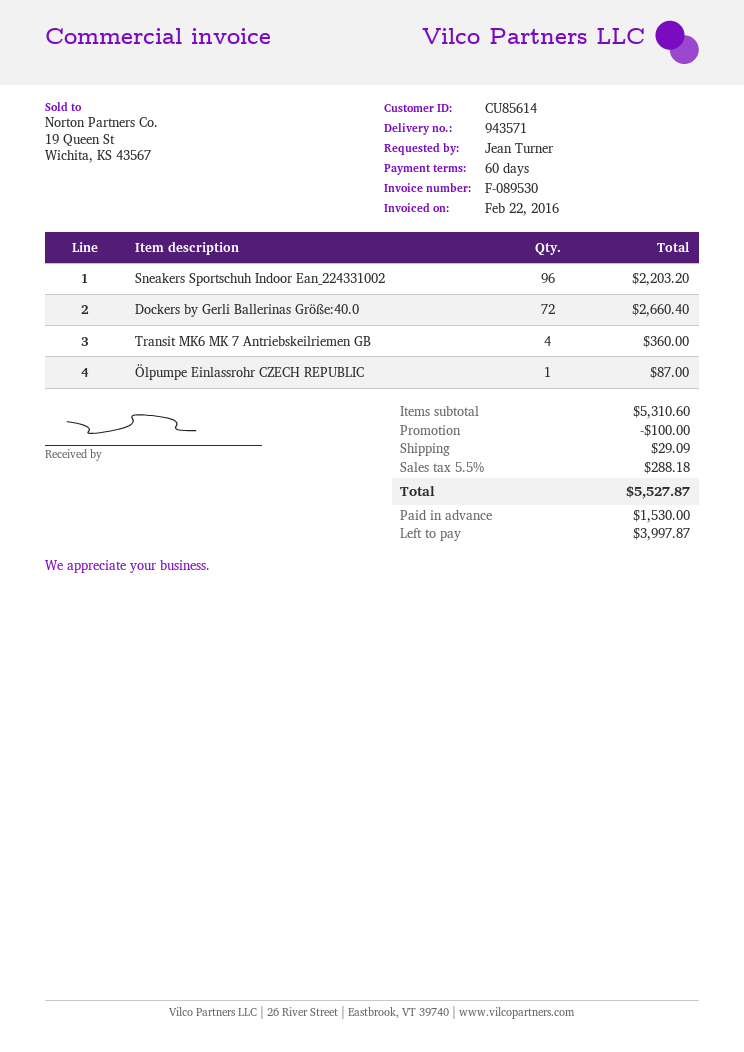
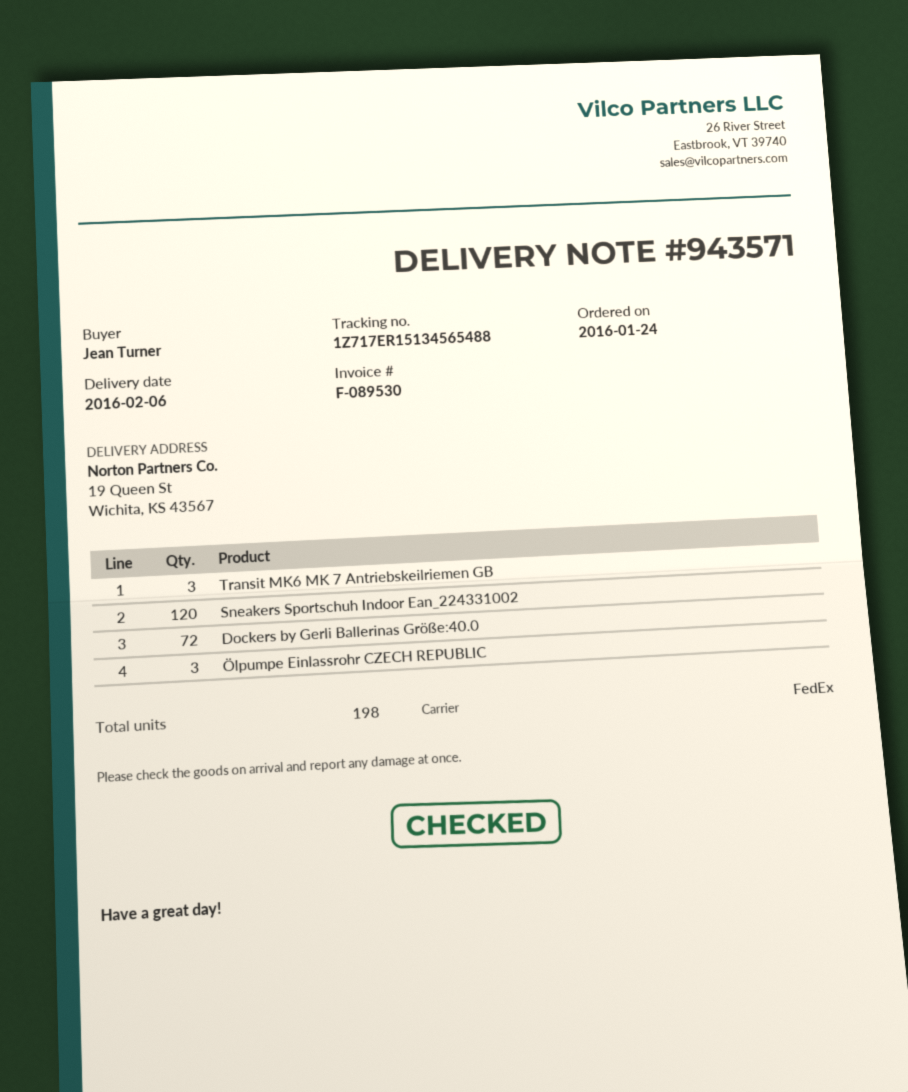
Sneakers Sportschuh Indoor Ean_224331002: 96 -> 120
Transit MK6 MK 7 Antriebskeilriemen GB: 4 -> 3
Ölpumpe Einlassrohr CZECH REPUBLIC: 1 -> 3

